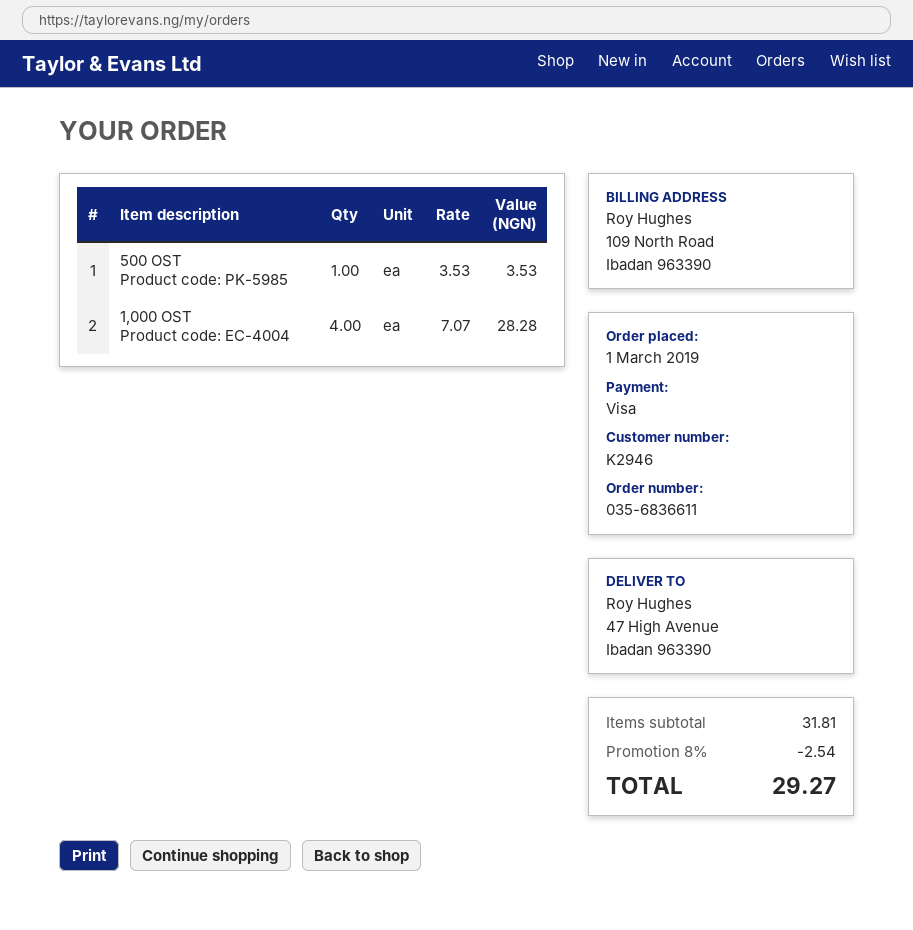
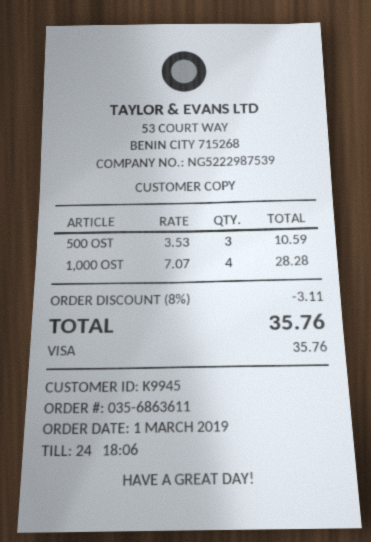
order number: 035-6836611 -> 035-6863611
customer number: K2946 -> K9945
500 OST: 1 x 3.53 = 3.53 -> 3 x 3.53 = 10.59
discount: 8% = 2.54 -> 8% = 3.11
total: 29.27 -> 35.76

